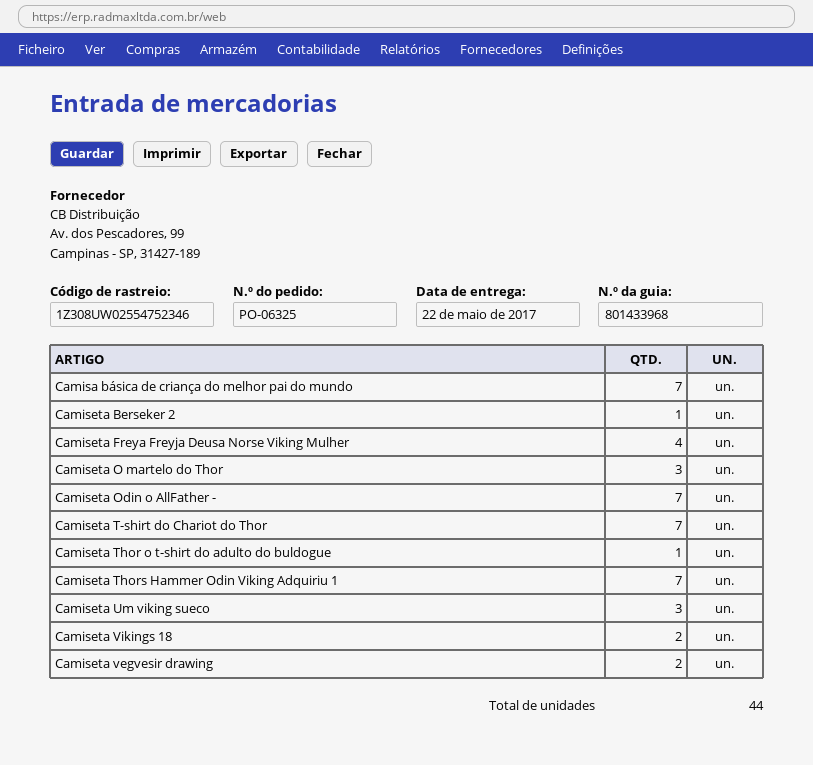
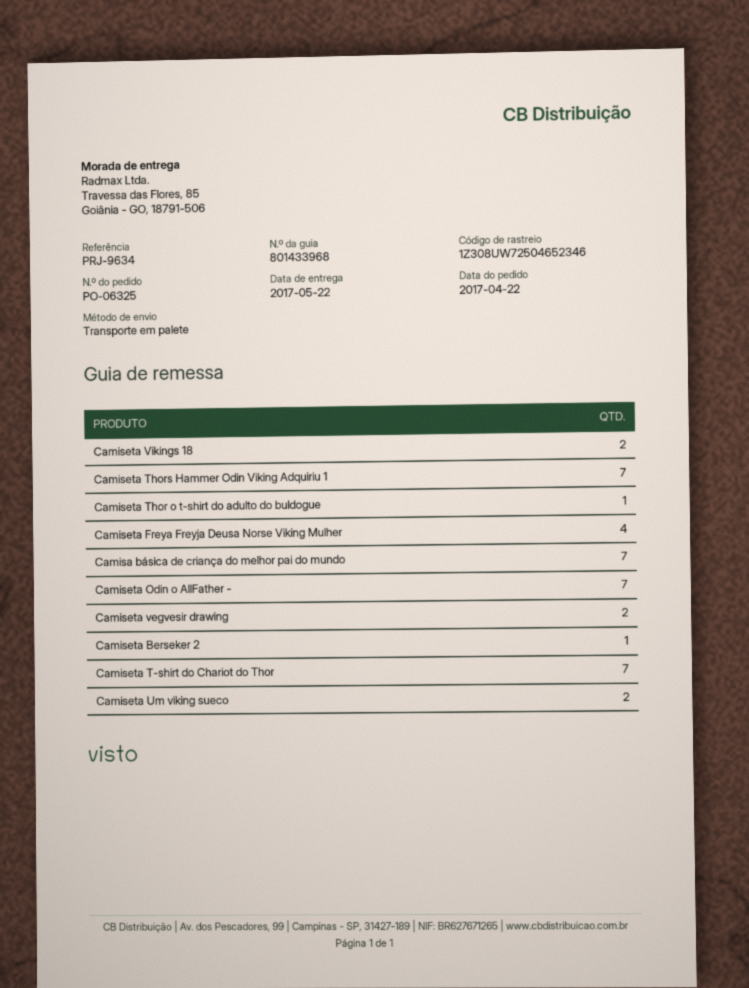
tracking number: 1Z308UW02554752346 -> 1Z308UW72504652346
Camiseta O martelo do Thor: 3 -> none
Camiseta Um viking sueco: 3 -> 2

